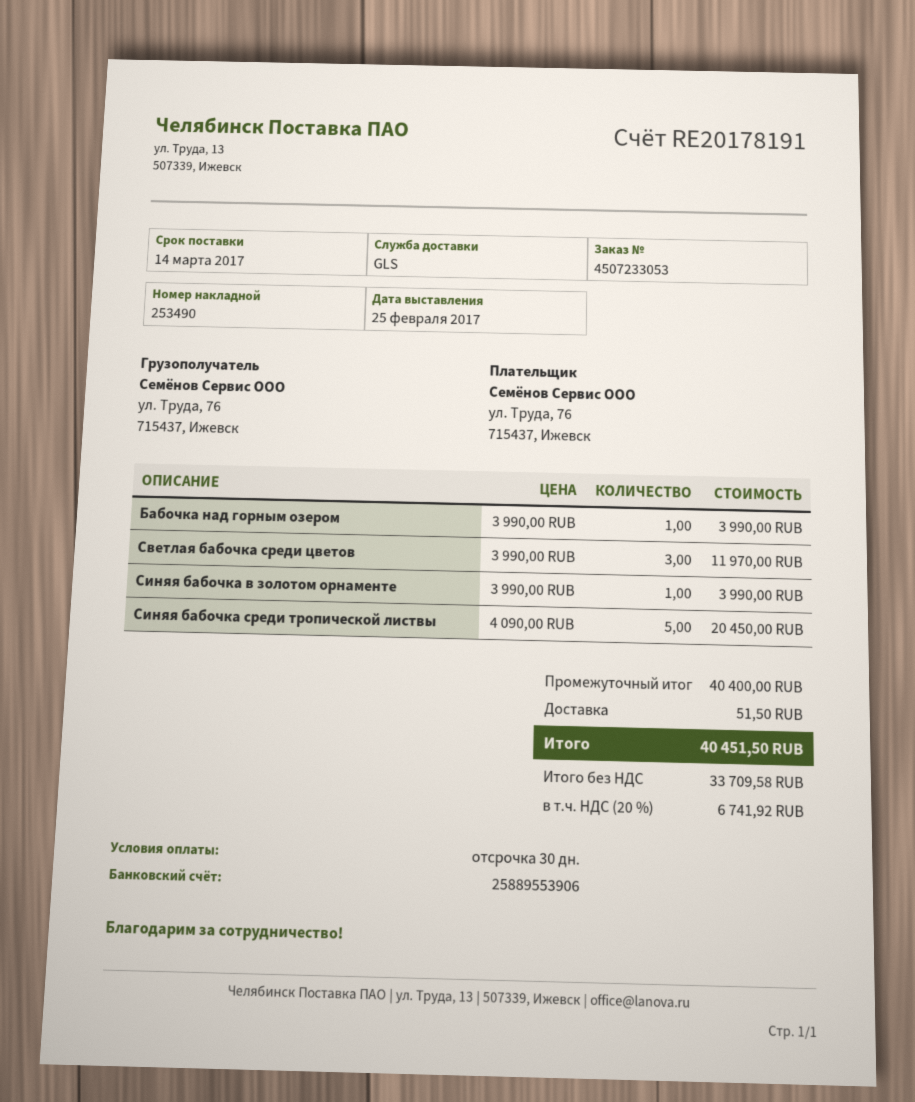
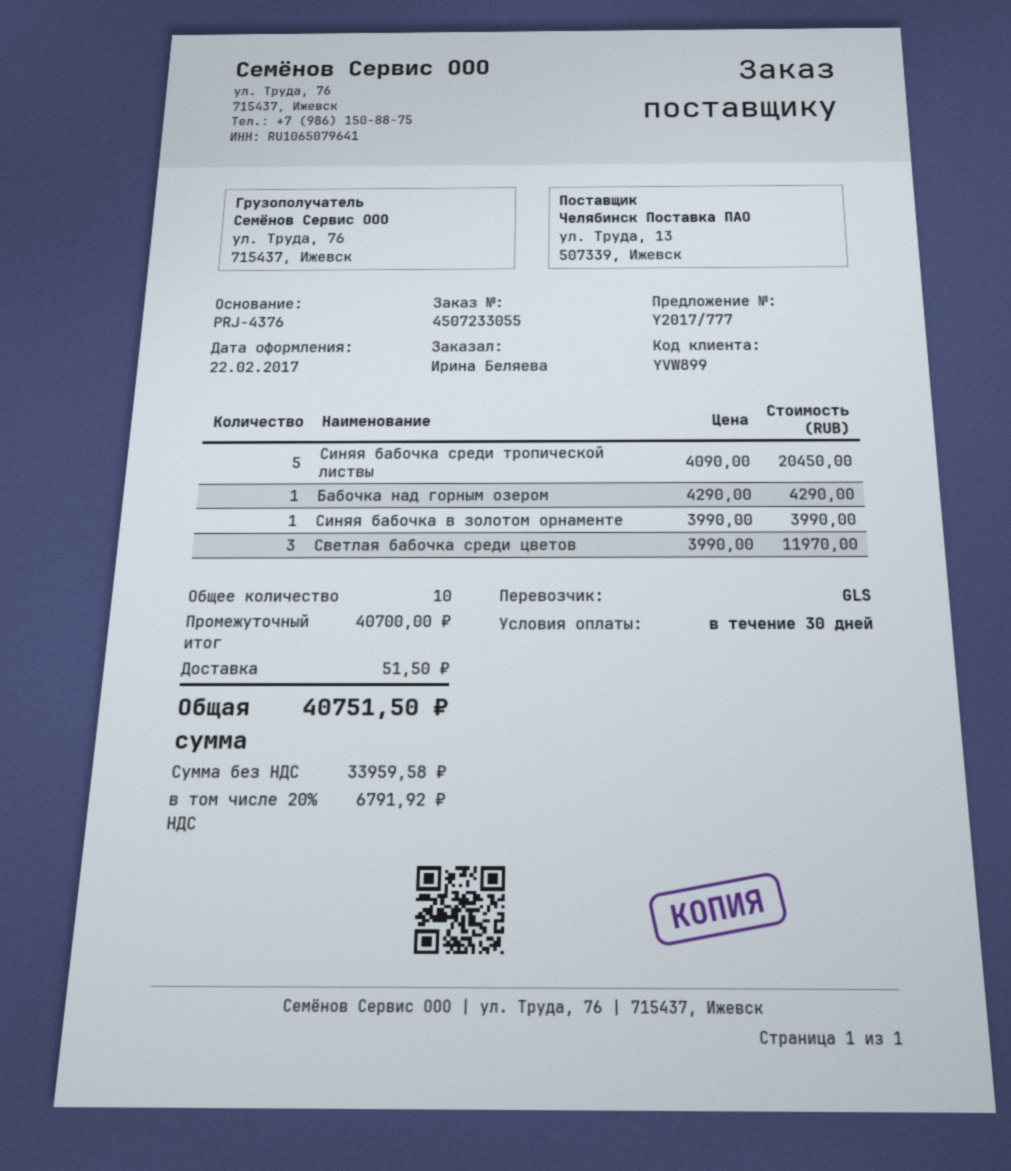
order number: 4507233053 -> 4507233055
Бабочка над горным озером: 1 x 3990.00 = 3990.00 -> 1 x 4290.00 = 4290.00
subtotal: 40400.00 -> 40700.00
net: 33709.58 -> 33959.58
tax: 20% = 6741.92 -> 20% = 6791.92
total: 40451.50 -> 40751.50

